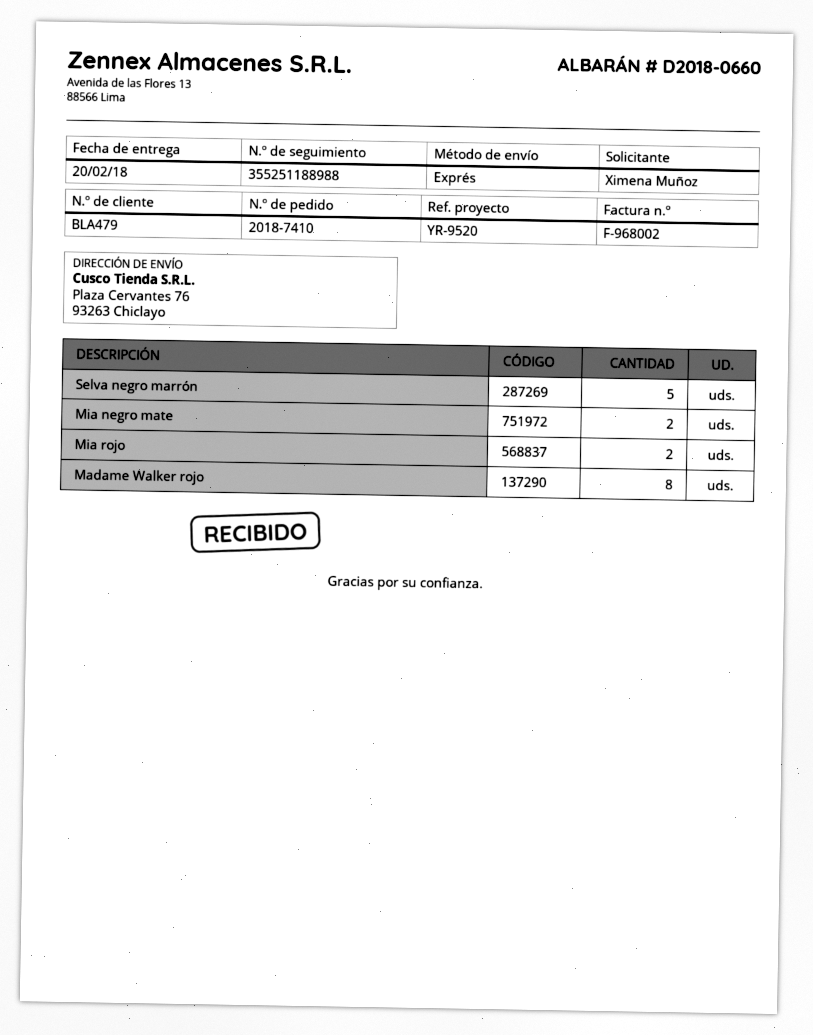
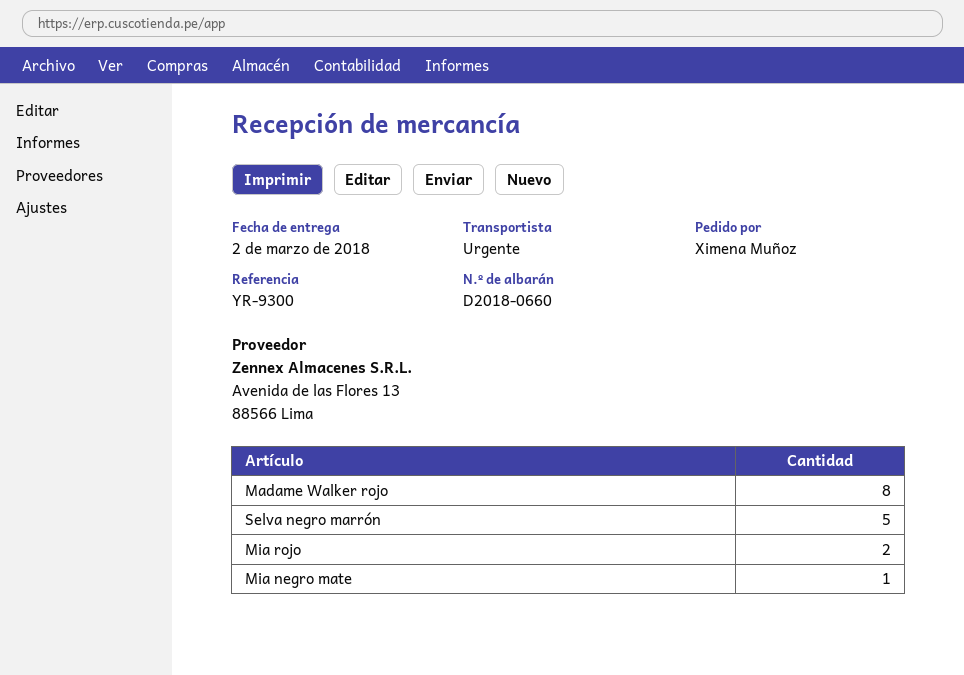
delivery date: 2018-02-20 -> 2018-03-02
reference: YR-9520 -> YR-9300
Mia negro mate: 2 -> 1

